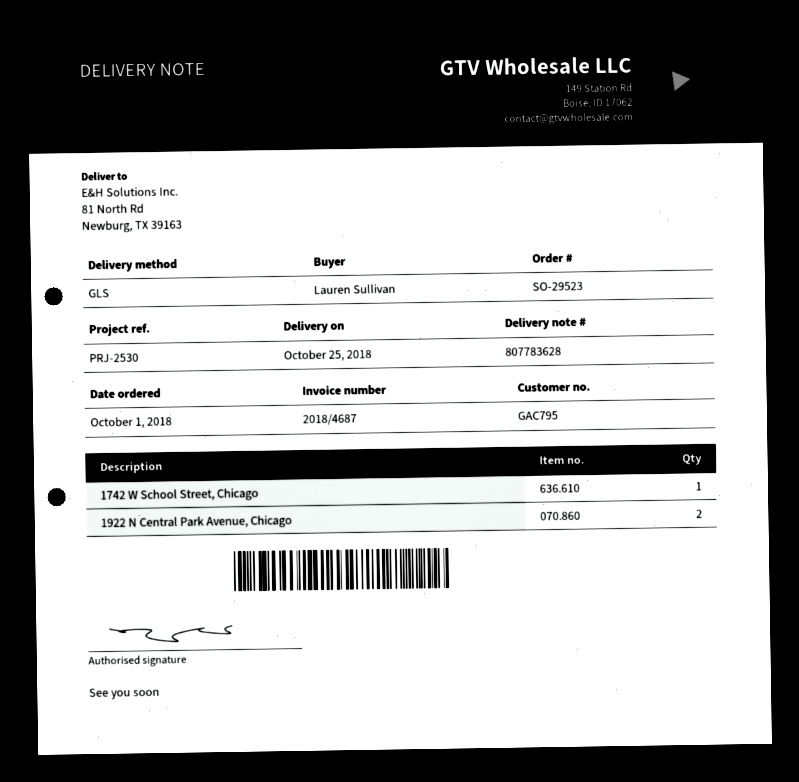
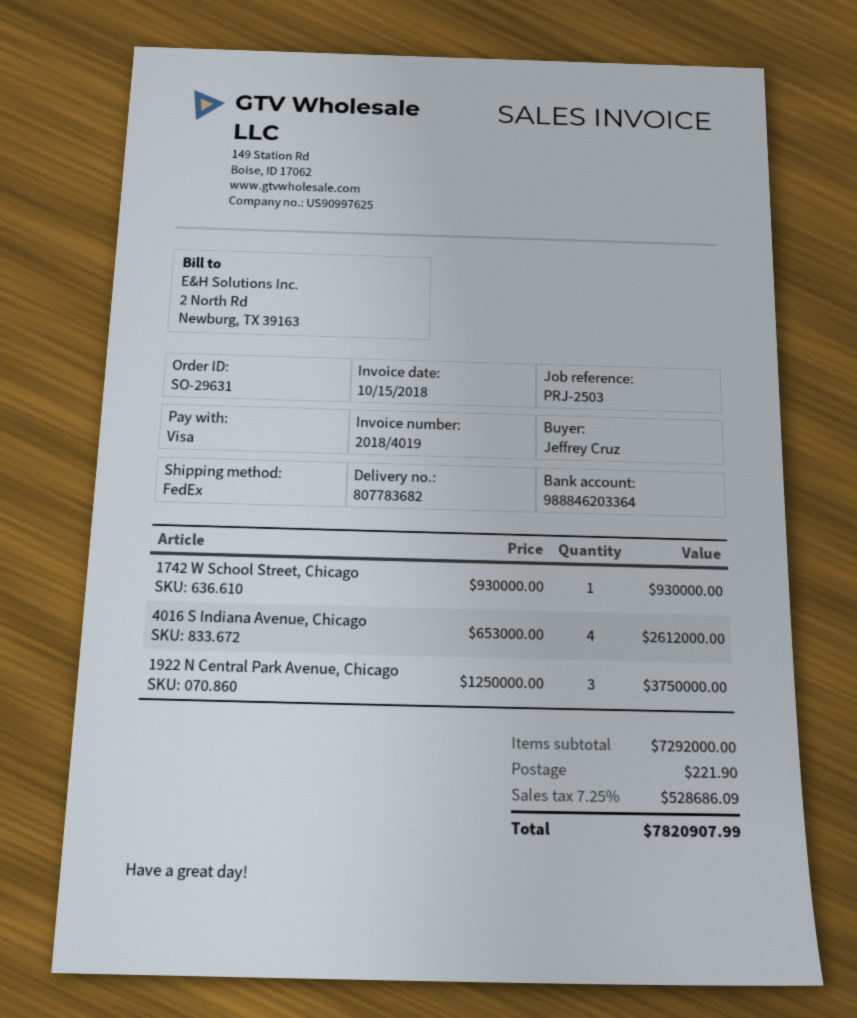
order number: SO-29523 -> SO-29631
delivery note number: 807783628 -> 807783682
invoice number: 2018/4687 -> 2018/4019
reference: PRJ-2530 -> PRJ-2503
ordered by: Lauren Sullivan -> Jeffrey Cruz
shipping method: GLS -> FedEx
1922 N Central Park Avenue, Chicago: 2 -> 3
4016 S Indiana Avenue, Chicago: none -> 4

